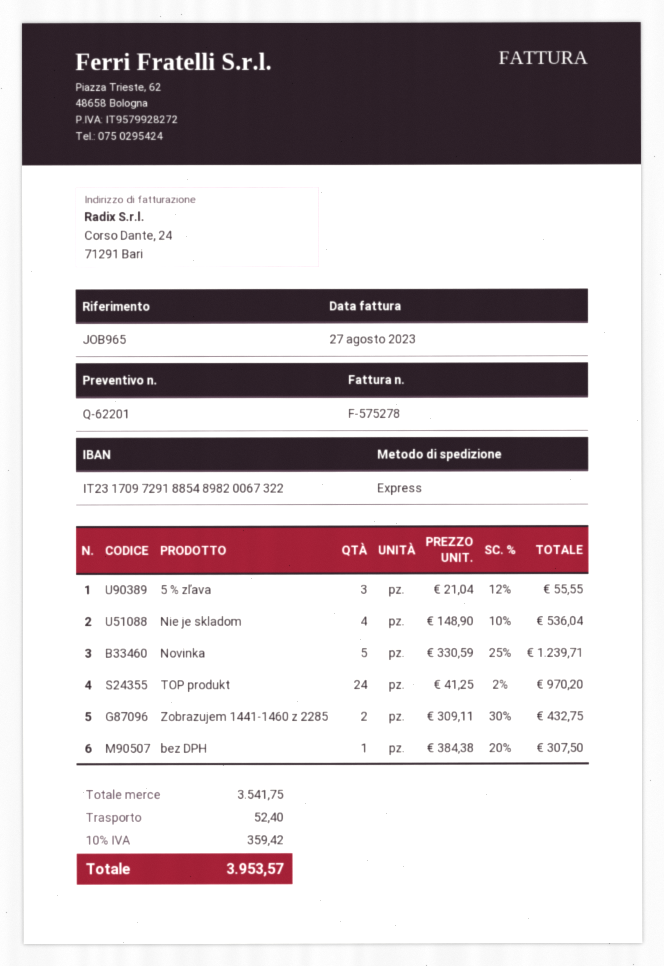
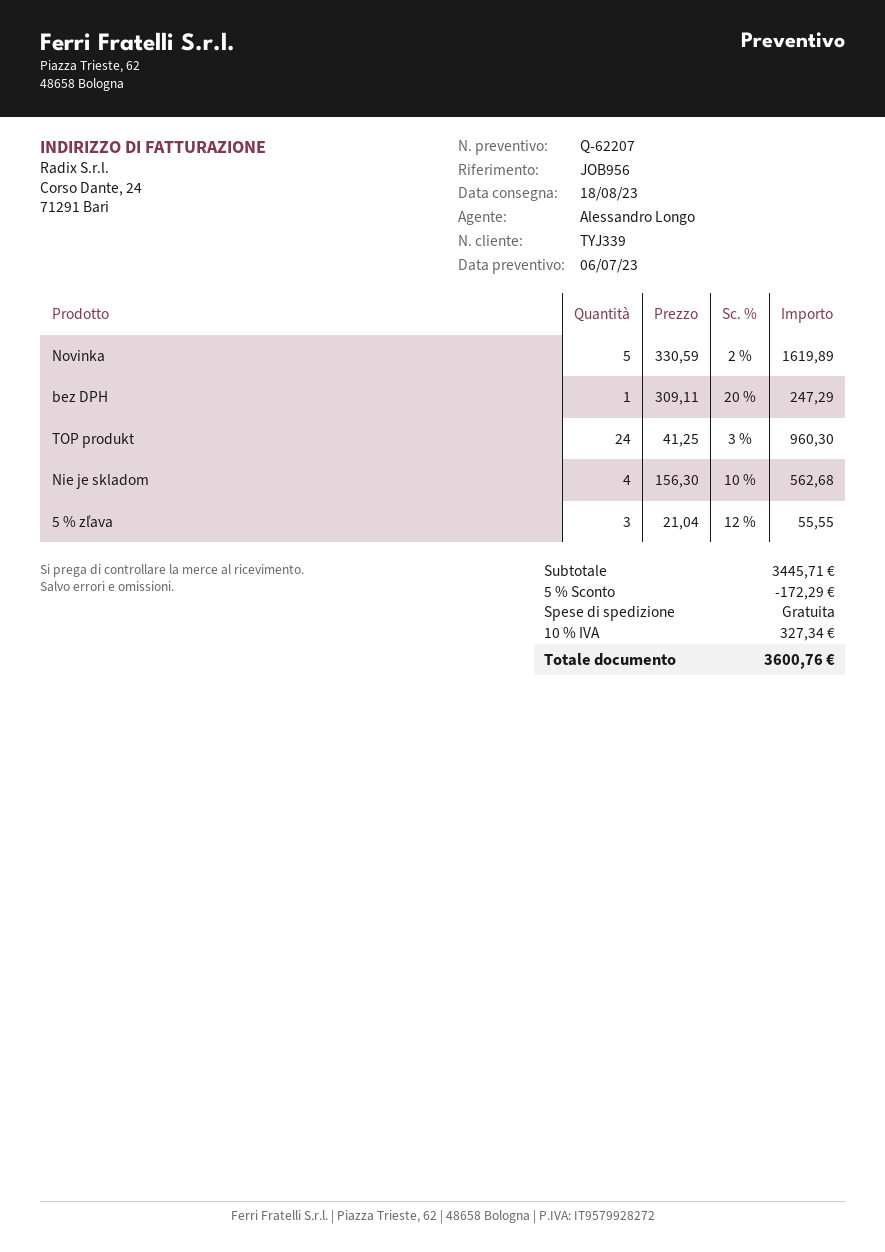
quote number: Q-62201 -> Q-62207
reference: JOB965 -> JOB956
Nie je skladom: 4 x 148.90 - 10% = 536.04 -> 4 x 156.30 - 10% = 562.68
Novinka: 5 x 330.59 - 25% = 1239.71 -> 5 x 330.59 - 2% = 1619.89
TOP produkt: 24 x 41.25 - 2% = 970.20 -> 24 x 41.25 - 3% = 960.30
Zobrazujem 1441-1460 z 2285: 2 x 309.11 - 30% = 432.75 -> none
bez DPH: 1 x 384.38 - 20% = 307.50 -> 1 x 309.11 - 20% = 247.29
subtotal: 3541.75 -> 3445.71
discount: none -> 5% = 172.29
shipping: 52.40 -> 0.00
tax: 10% = 359.42 -> 10% = 327.34
total: 3953.57 -> 3600.76

